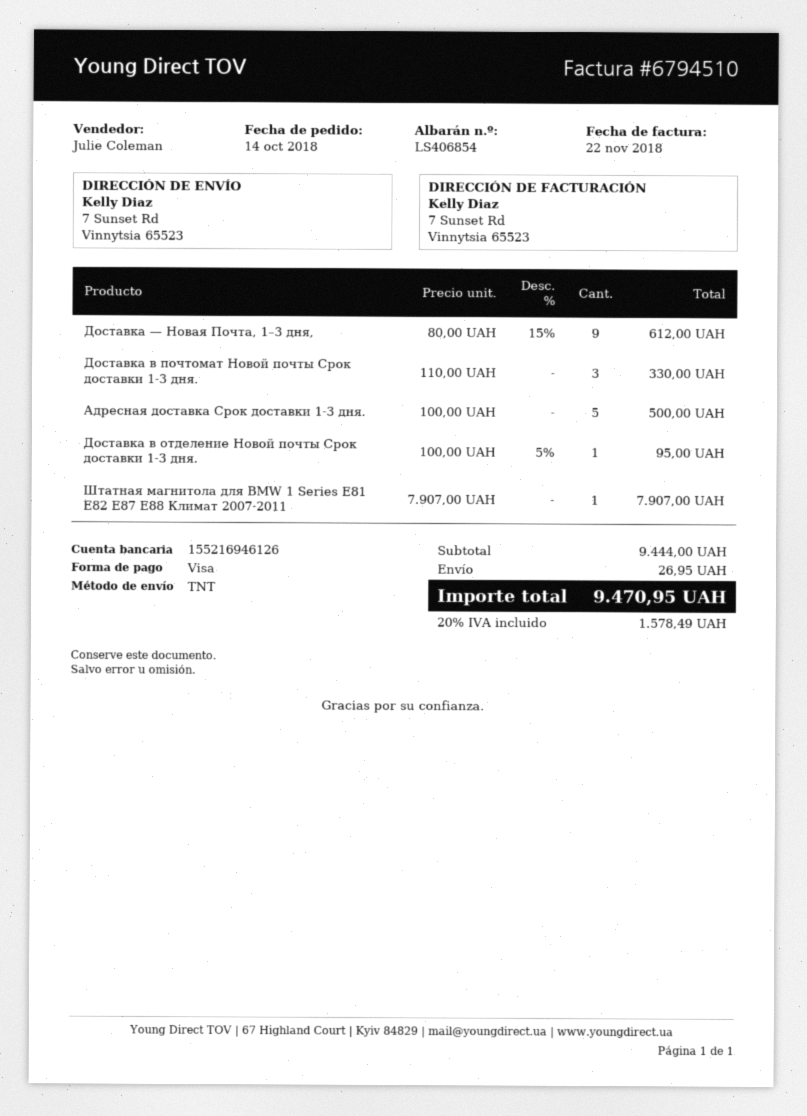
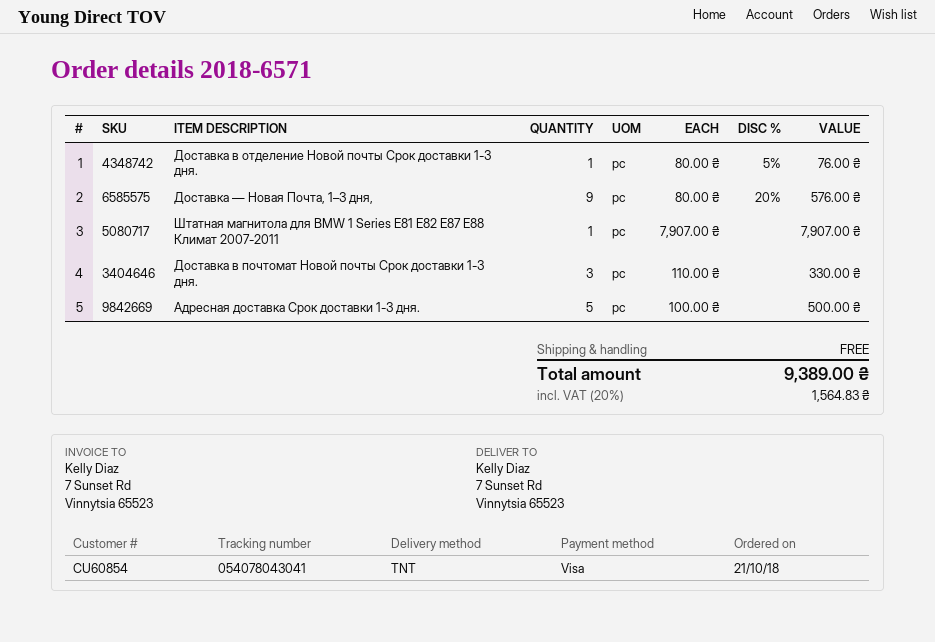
order date: 2018-10-14 -> 2018-10-21
Доставка — Новая Почта, 1–3 дня,: 9 x 80.00 - 15% = 612.00 -> 9 x 80.00 - 20% = 576.00
Доставка в отделение Новой почты Срок доставки 1-3 дня.: 1 x 100.00 - 5% = 95.00 -> 1 x 80.00 - 5% = 76.00
shipping: 26.95 -> 0.00
tax: 20% = 1578.49 -> 20% = 1564.83
total: 9470.95 -> 9389.00

